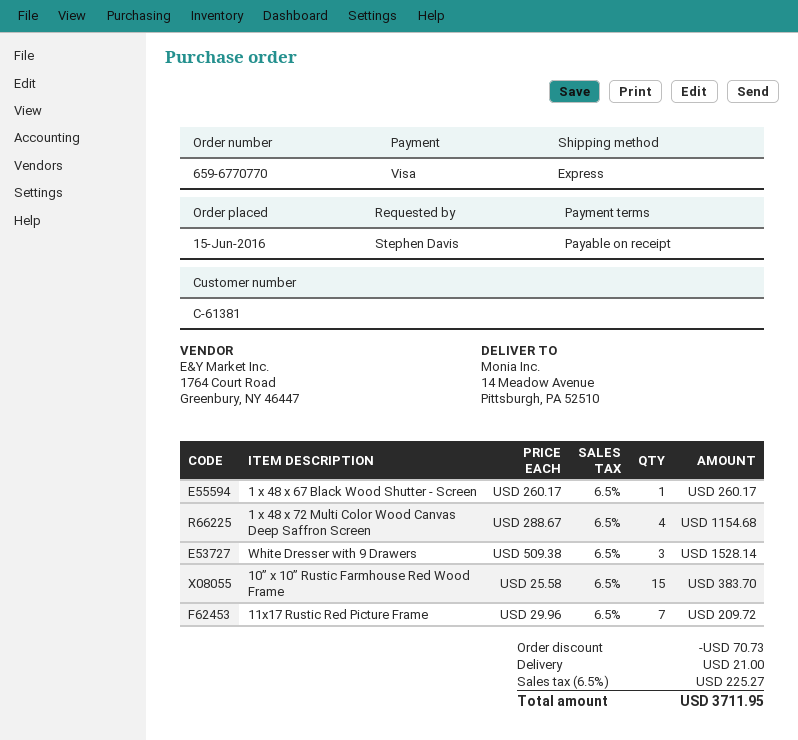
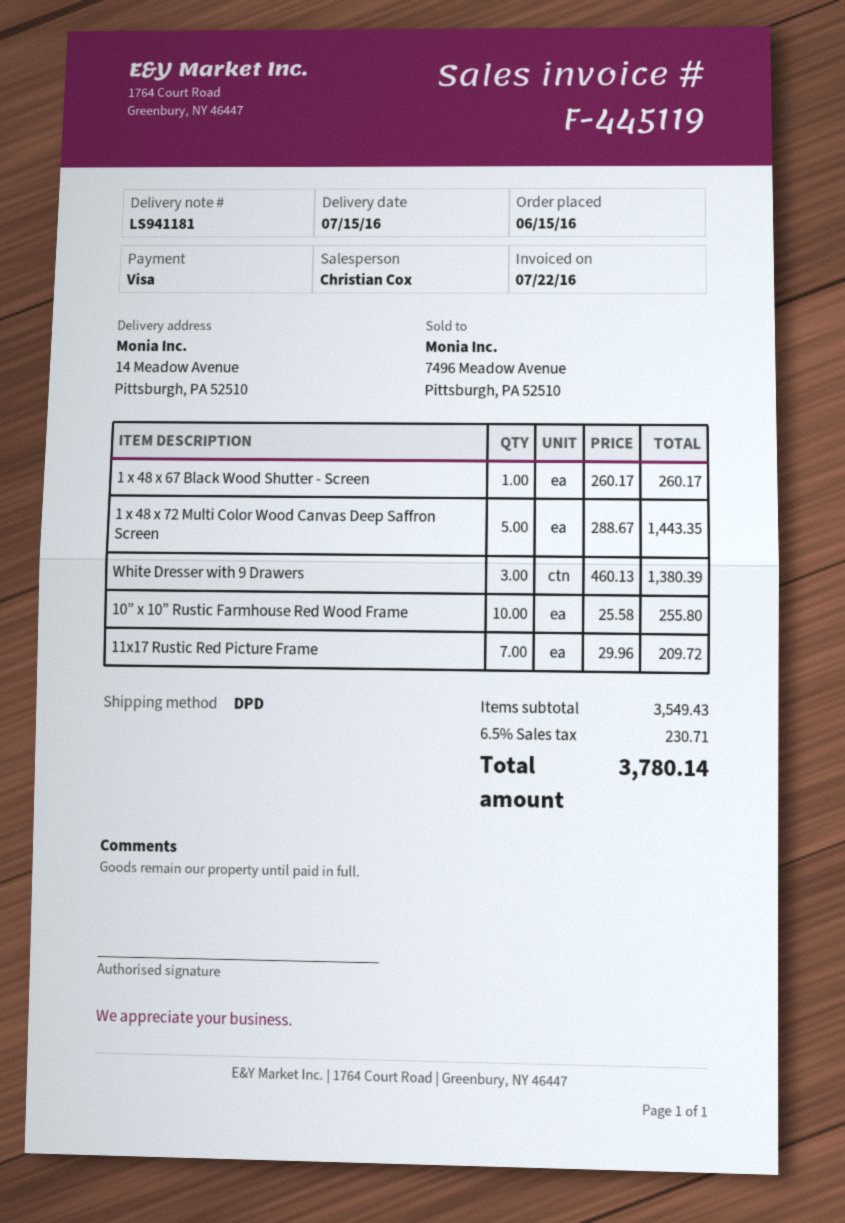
shipping method: express -> DPD
1 x 48 x 72 Multi Color Wood Canvas Deep Saffron Screen: 4 x 288.67 = 1154.68 -> 5 x 288.67 = 1443.35
White Dresser with 9 Drawers: 3 x 509.38 = 1528.14 -> 3 x 460.13 = 1380.39
10” x 10” Rustic Farmhouse Red Wood Frame: 15 x 25.58 = 383.70 -> 10 x 25.58 = 255.80
discount: 70.73 -> none
shipping: 21.00 -> none
tax: 6.5% = 225.27 -> 6.5% = 230.71
total: 3711.95 -> 3780.14

